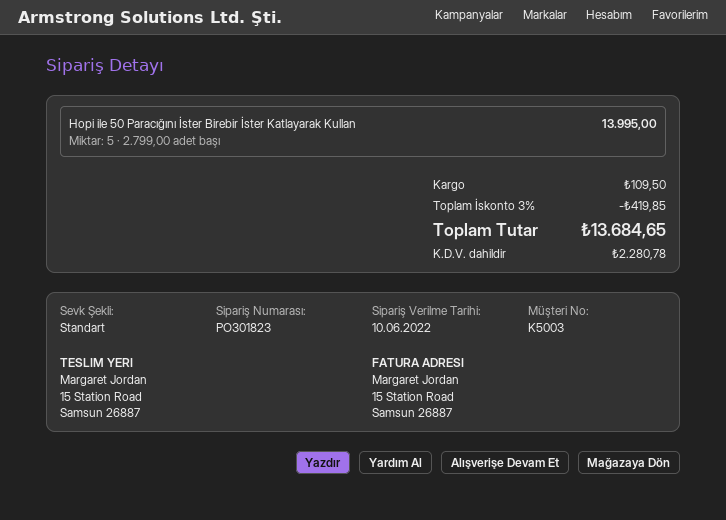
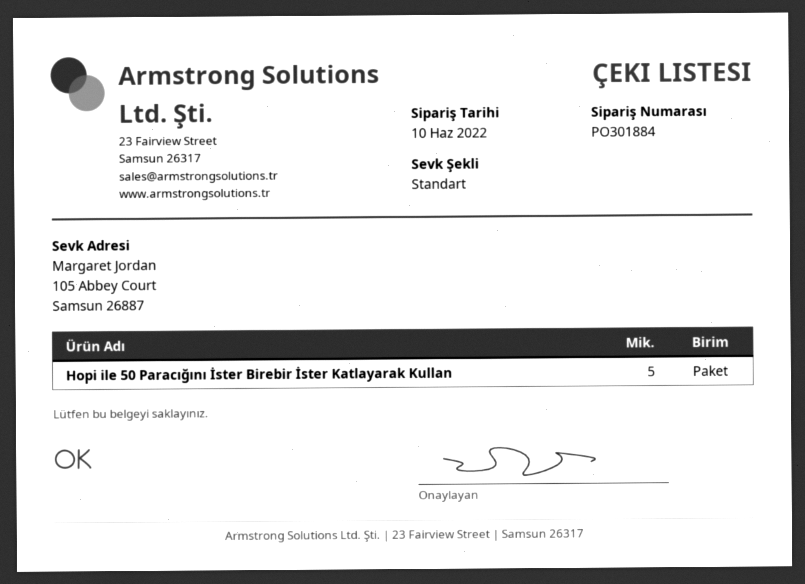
order number: PO301823 -> PO301884
ship to: 15 Station Road, Samsun 26887 -> 105 Abbey Court, Samsun 26887

